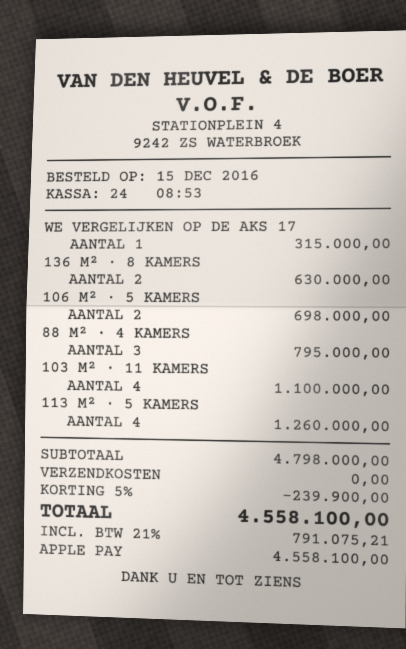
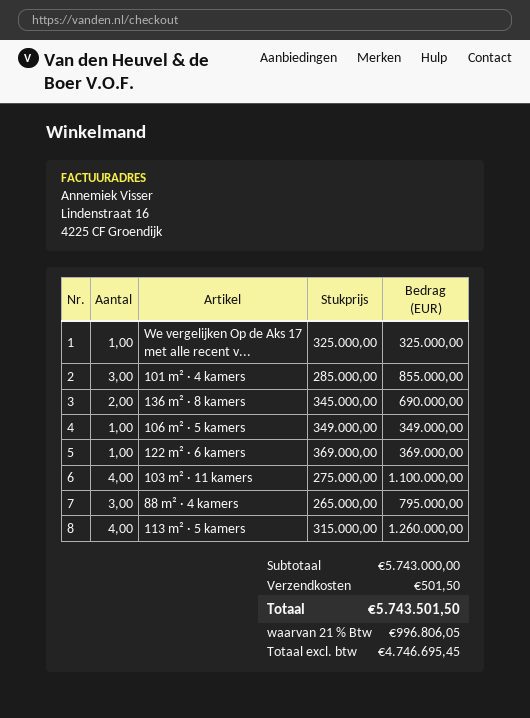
WE VERGELIJKEN OP DE AKS 17: 1 for 315000.00 -> 1 for 325000.00
136 M² · 8 KAMERS: 2 for 630000.00 -> 2 for 690000.00
106 M² · 5 KAMERS: 2 for 698000.00 -> 1 for 349000.00
101 m² · 4 kamers: none -> 3 for 855000.00
122 m² · 6 kamers: none -> 1 for 369000.00
subtotal: 4798000.00 -> 5743000.00
discount: 5% = 239900.00 -> none
shipping: 0.00 -> 501.50
tax: 21% = 791075.21 -> 21% = 996806.05
total: 4558100.00 -> 5743501.50

